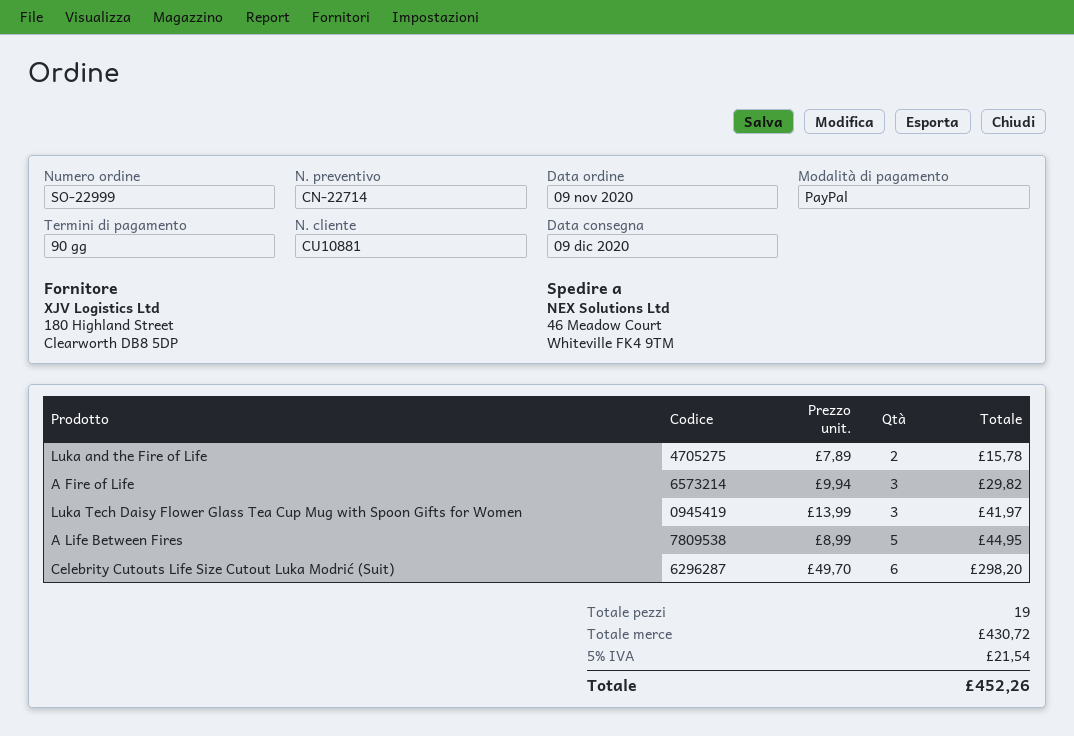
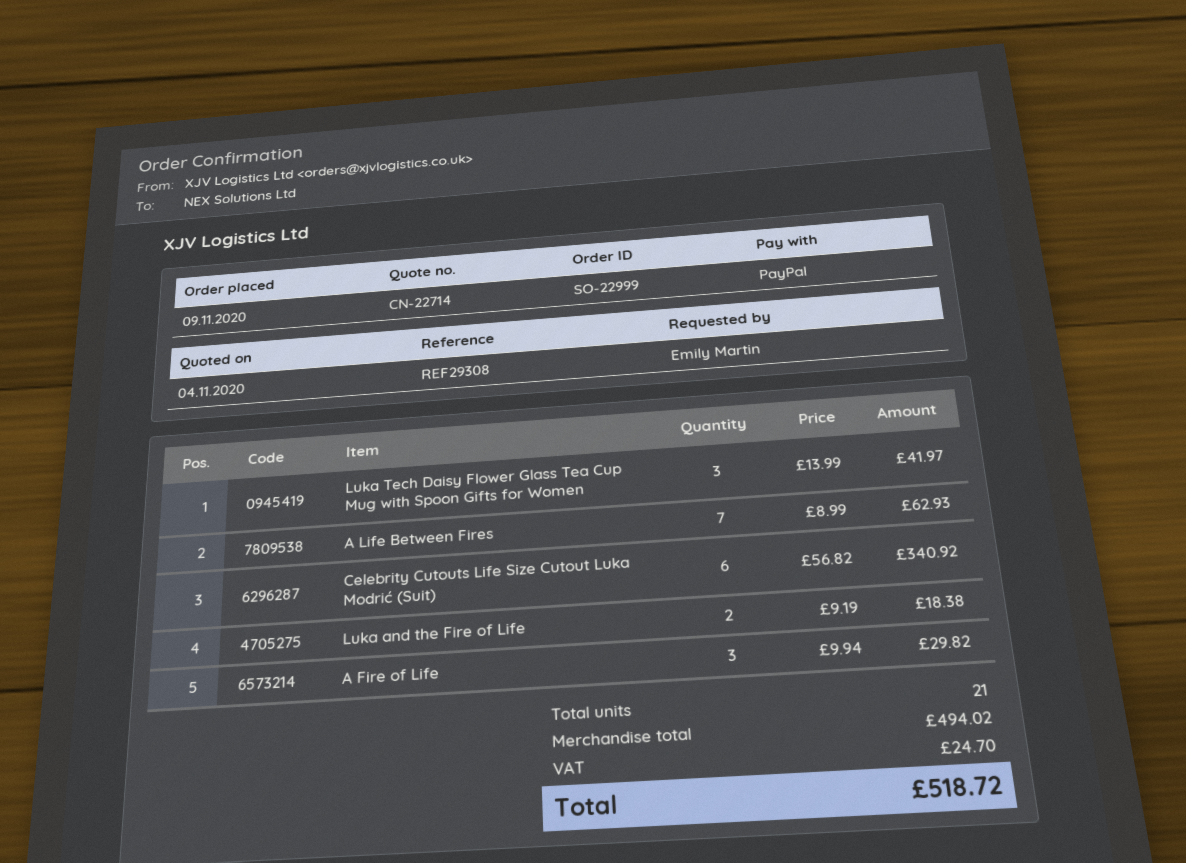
Luka and the Fire of Life: 2 x 7.89 = 15.78 -> 2 x 9.19 = 18.38
A Life Between Fires: 5 x 8.99 = 44.95 -> 7 x 8.99 = 62.93
Celebrity Cutouts Life Size Cutout Luka Modrić (Suit): 6 x 49.70 = 298.20 -> 6 x 56.82 = 340.92
total quantity: 19 -> 21
subtotal: 430.72 -> 494.02
tax: 21.54 -> 24.70
total: 452.26 -> 518.72

